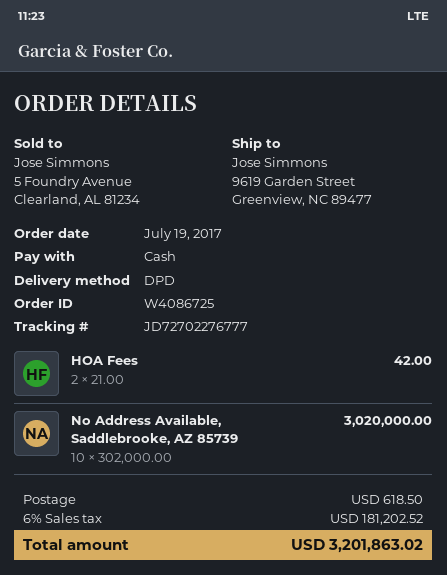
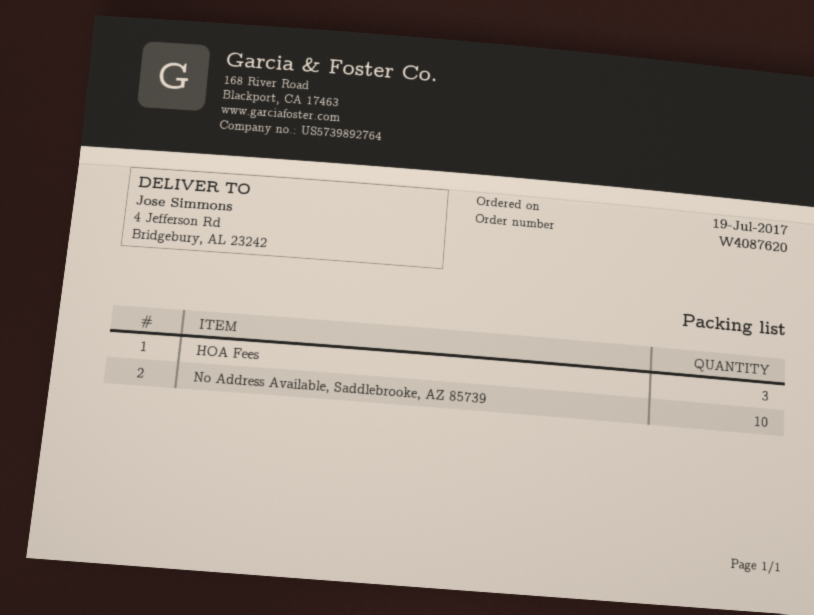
order number: W4086725 -> W4087620
ship to: 9619 Garden Street, Greenview, NC 89477 -> 4 Jefferson Rd, Bridgebury, AL 23242
HOA Fees: 2 -> 3

